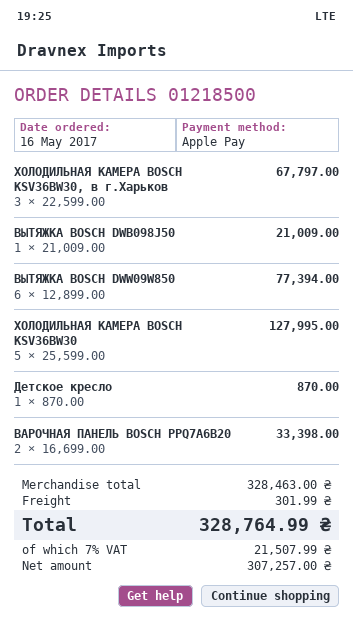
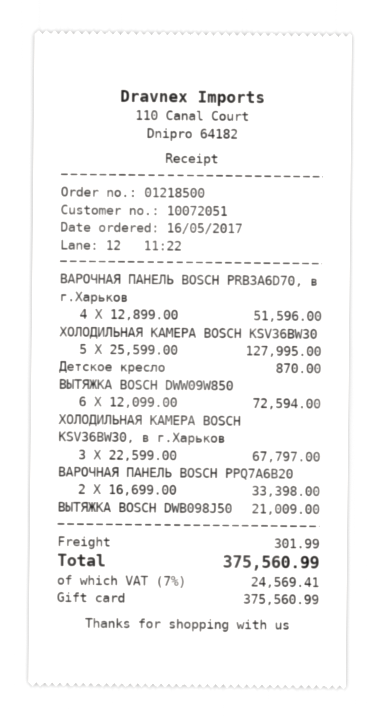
payment method: Apple Pay -> gift card
ВЫТЯЖКА BOSCH DWW09W850: 6 x 12899.00 = 77394.00 -> 6 x 12099.00 = 72594.00
ВАРОЧНАЯ ПАНЕЛЬ BOSCH PRB3A6D70, в г.Харьков: none -> 4 x 12899.00 = 51596.00
tax: 7% = 21507.99 -> 7% = 24569.41
total: 328764.99 -> 375560.99

